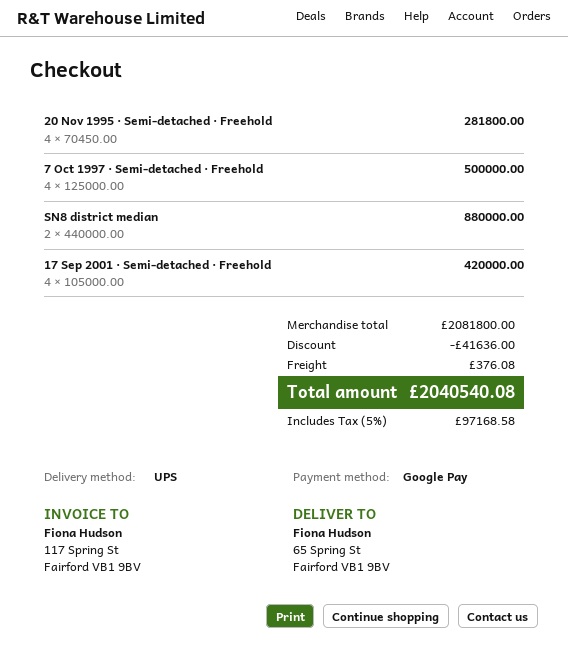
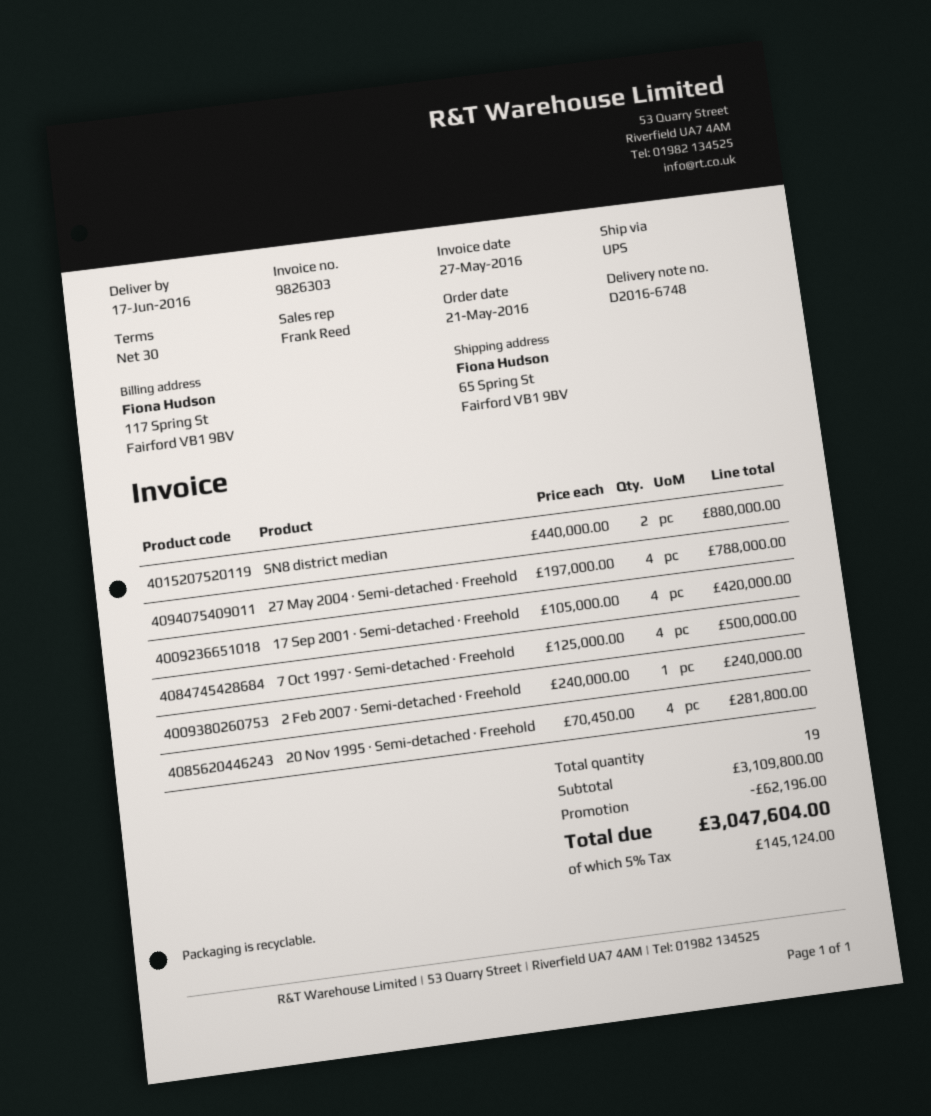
27 May 2004 · Semi-detached · Freehold: none -> 4 x 197000.00 = 788000.00
2 Feb 2007 · Semi-detached · Freehold: none -> 1 x 240000.00 = 240000.00
subtotal: 2081800.00 -> 3109800.00
discount: 41636.00 -> 62196.00
shipping: 376.08 -> none
tax: 5% = 97168.58 -> 5% = 145124.00
total: 2040540.08 -> 3047604.00

